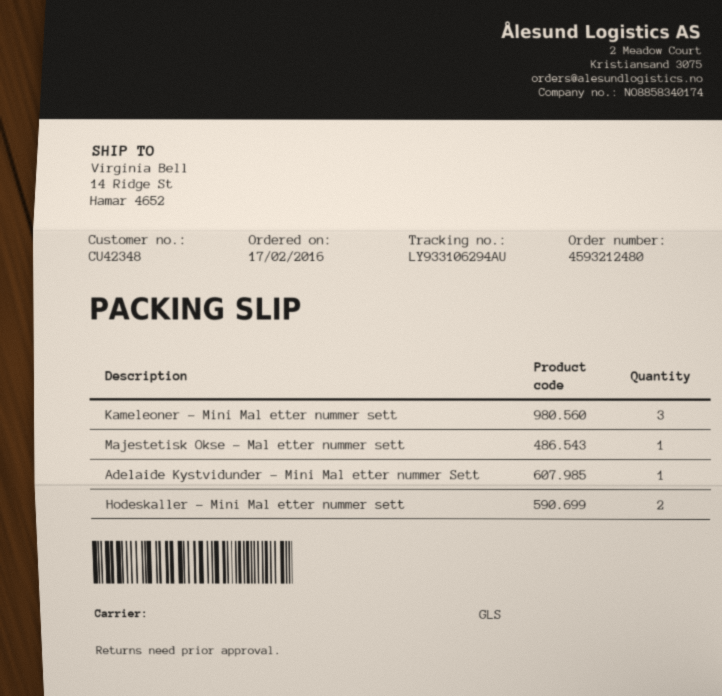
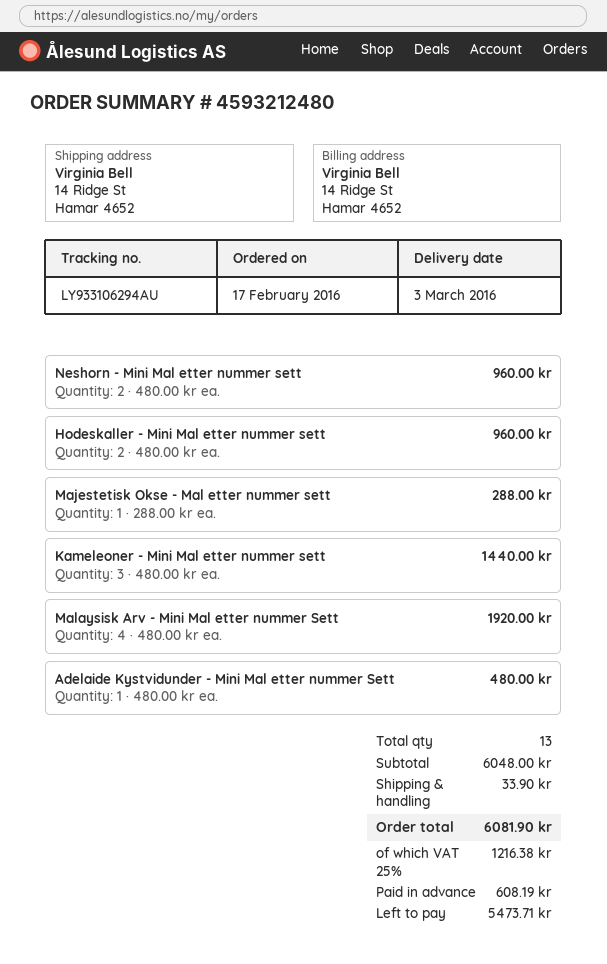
Neshorn - Mini Mal etter nummer sett: none -> 2
Malaysisk Arv - Mini Mal etter nummer Sett: none -> 4

